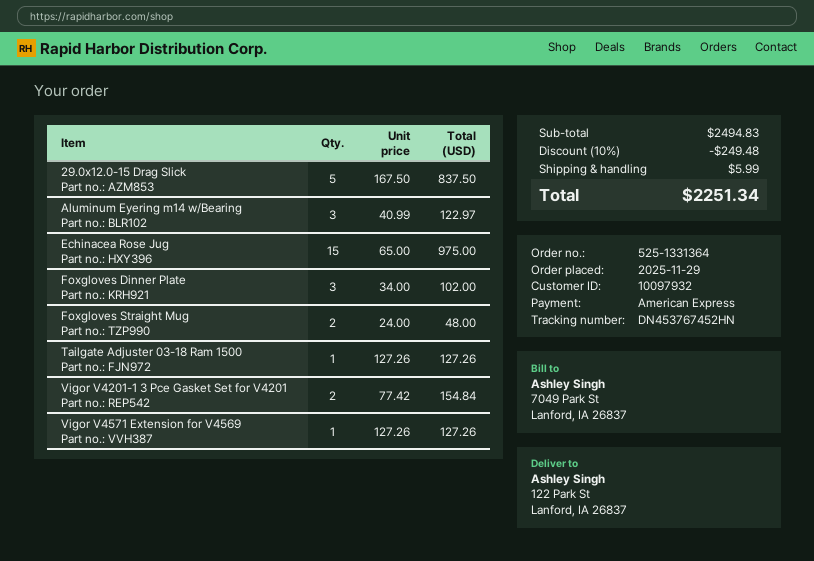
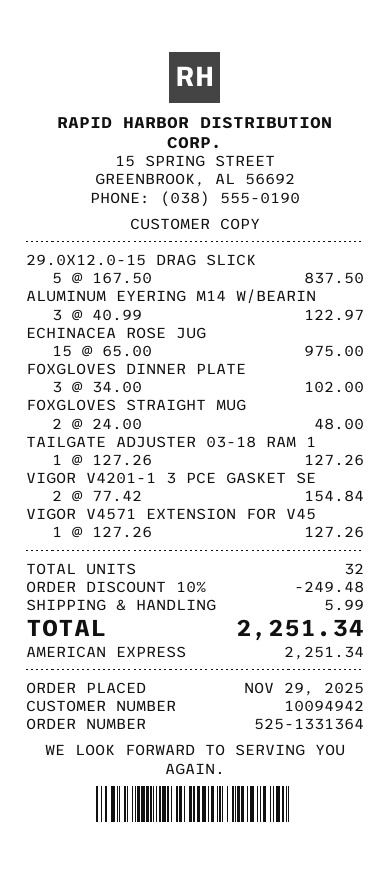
customer number: 10097932 -> 10094942

